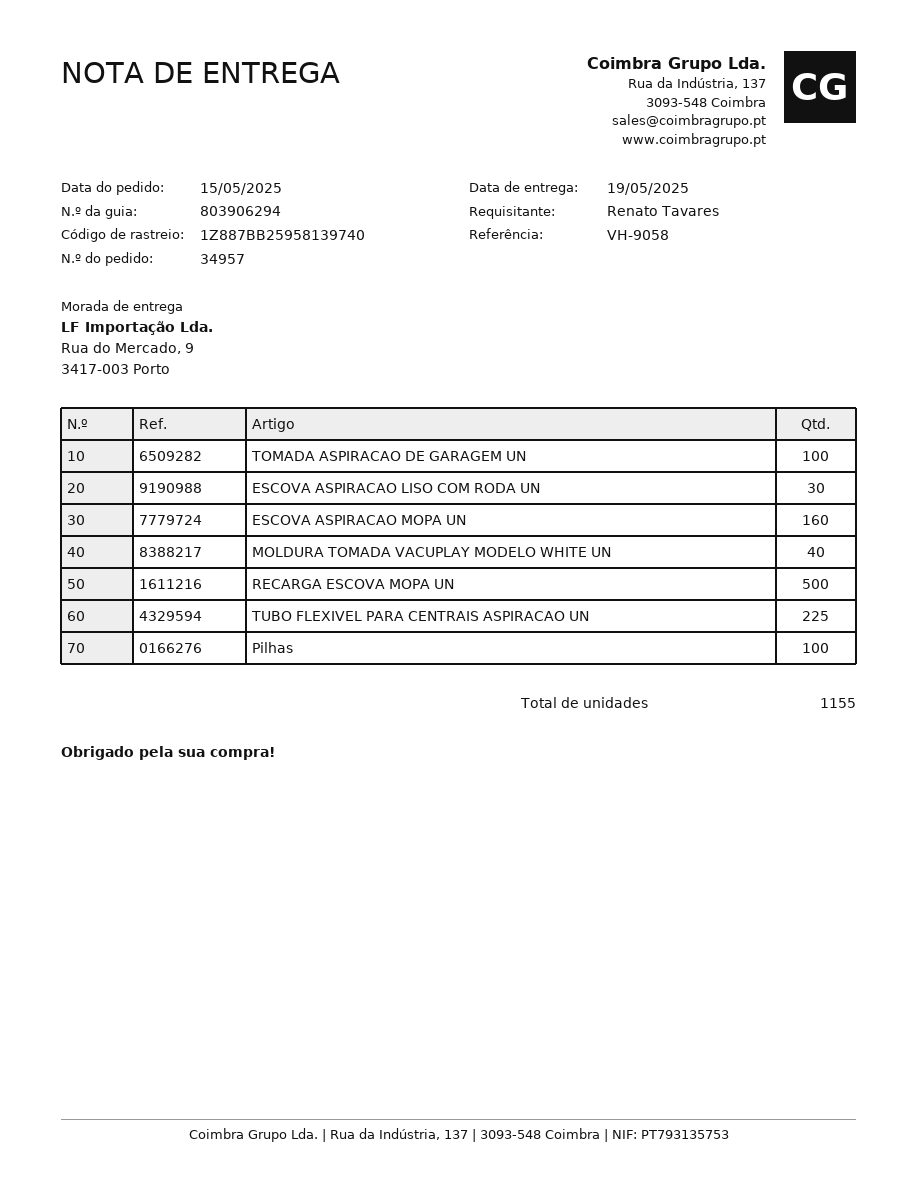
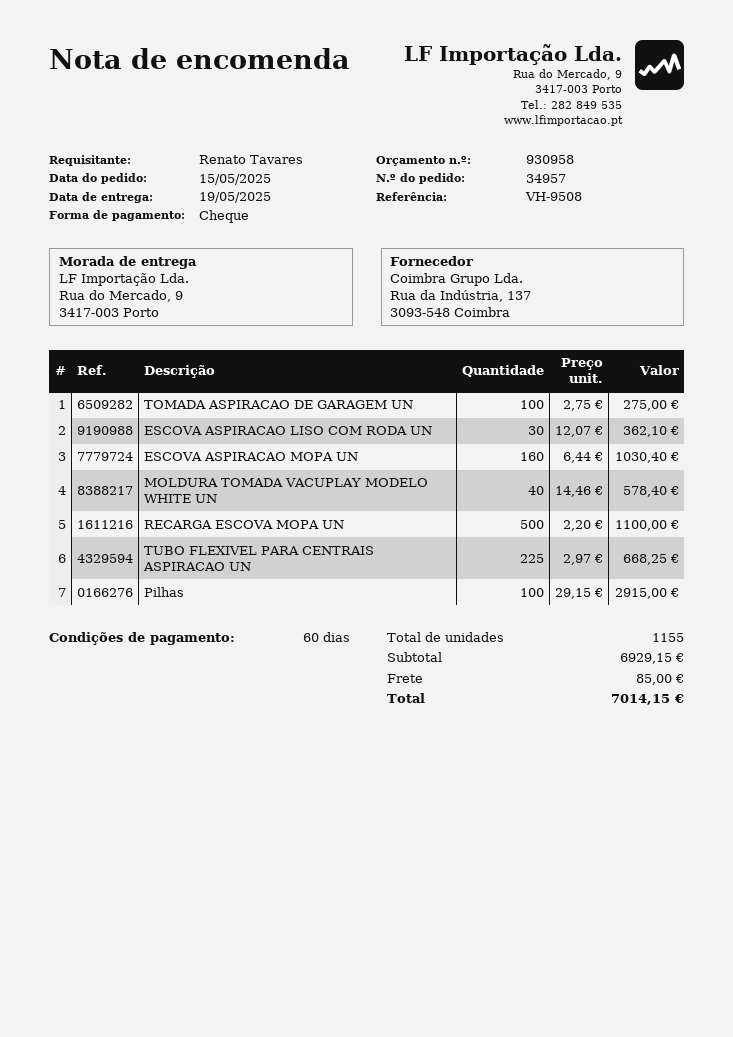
reference: VH-9058 -> VH-9508

